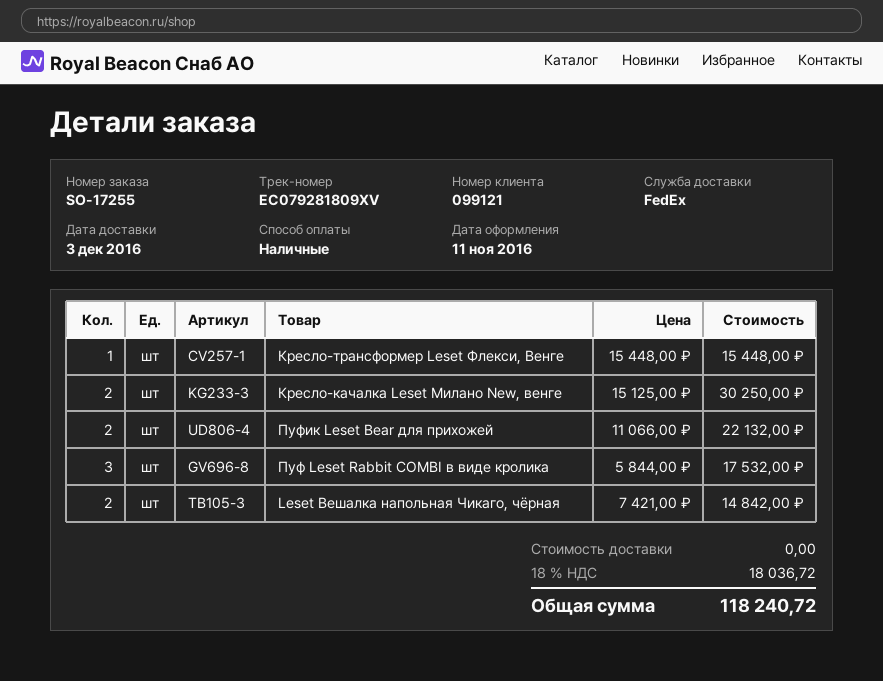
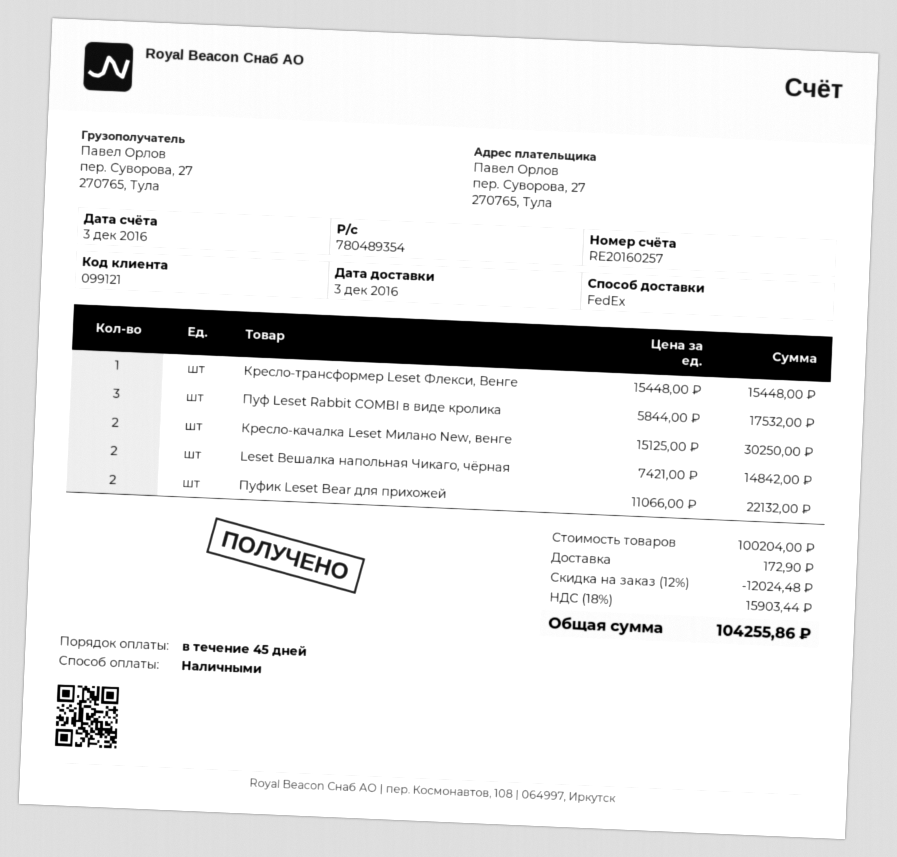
discount: none -> 12% = 12024.48
shipping: 0.00 -> 172.90
tax: 18% = 18036.72 -> 18% = 15903.44
total: 118240.72 -> 104255.86

